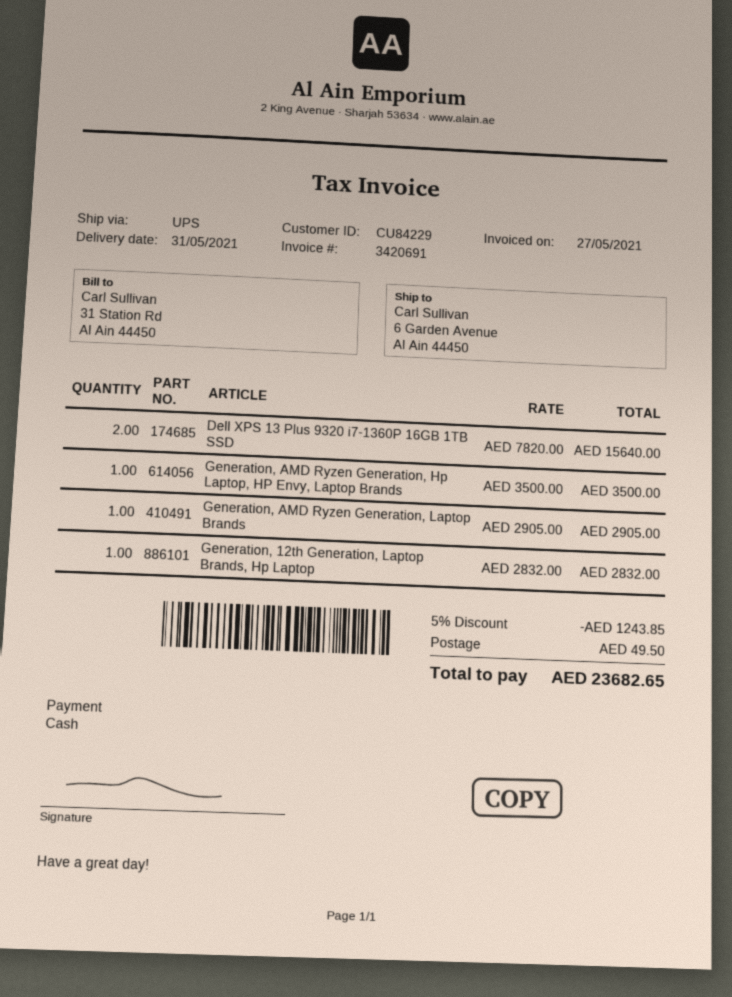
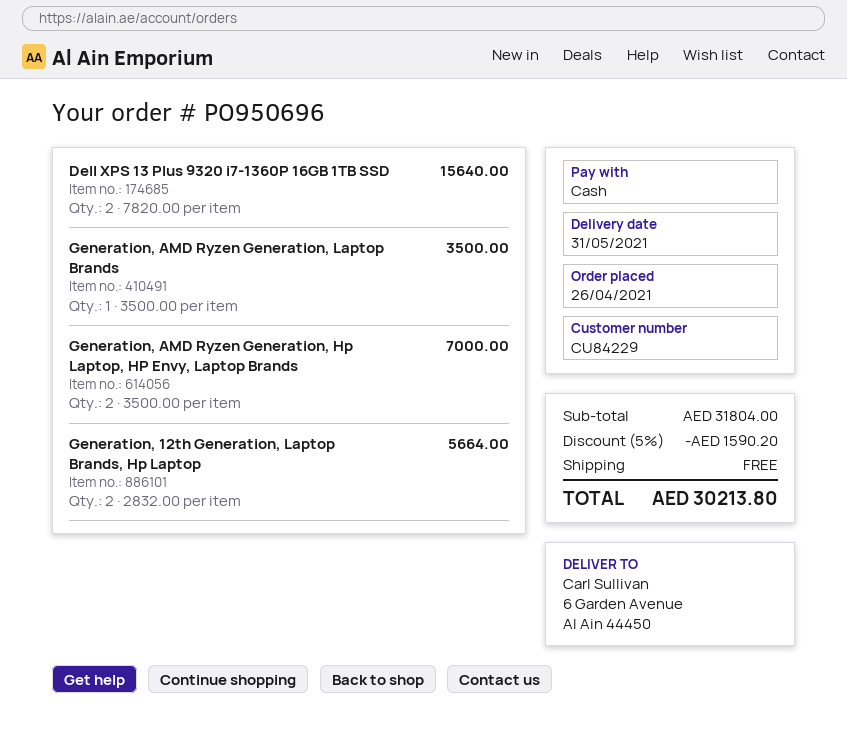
Generation, AMD Ryzen Generation, Hp Laptop, HP Envy, Laptop Brands: 1 x 3500.00 = 3500.00 -> 2 x 3500.00 = 7000.00
Generation, AMD Ryzen Generation, Laptop Brands: 1 x 2905.00 = 2905.00 -> 1 x 3500.00 = 3500.00
Generation, 12th Generation, Laptop Brands, Hp Laptop: 1 x 2832.00 = 2832.00 -> 2 x 2832.00 = 5664.00
discount: 5% = 1243.85 -> 5% = 1590.20
shipping: 49.50 -> 0.00
total: 23682.65 -> 30213.80

